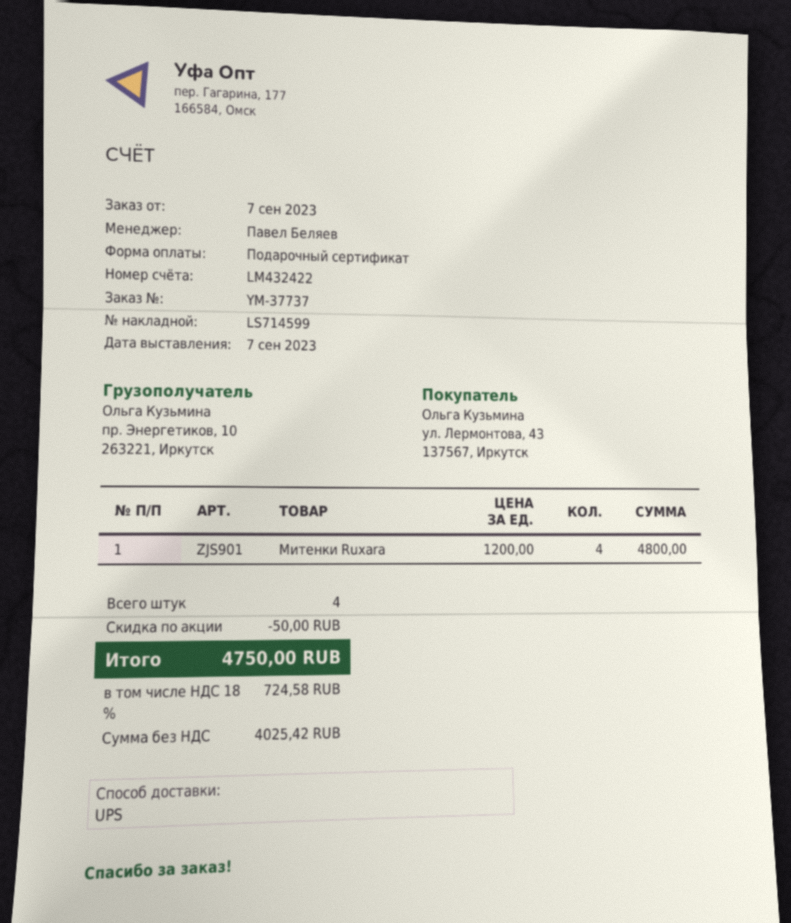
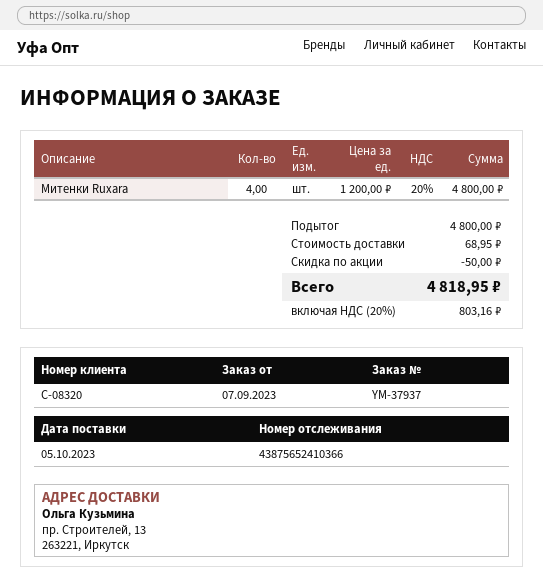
order number: YM-37737 -> YM-37937
ship to: пр. Энергетиков, 10, 263221, Иркутск -> пр. Строителей, 13, 263221, Иркутск
shipping: none -> 68.95
tax: 18% = 724.58 -> 20% = 803.16
total: 4750.00 -> 4818.95

